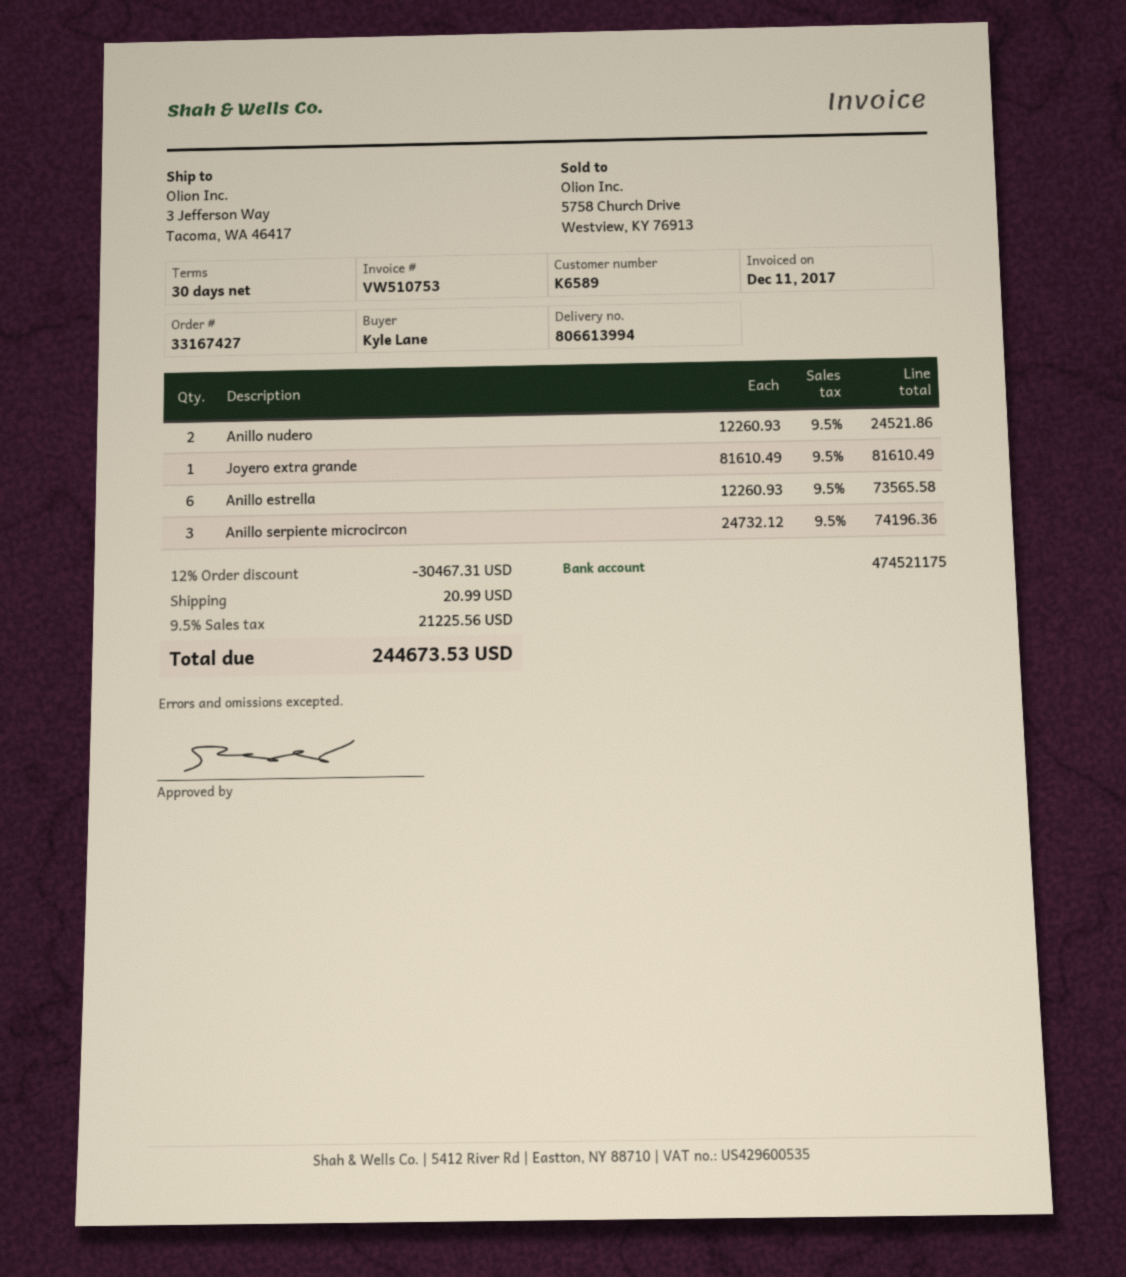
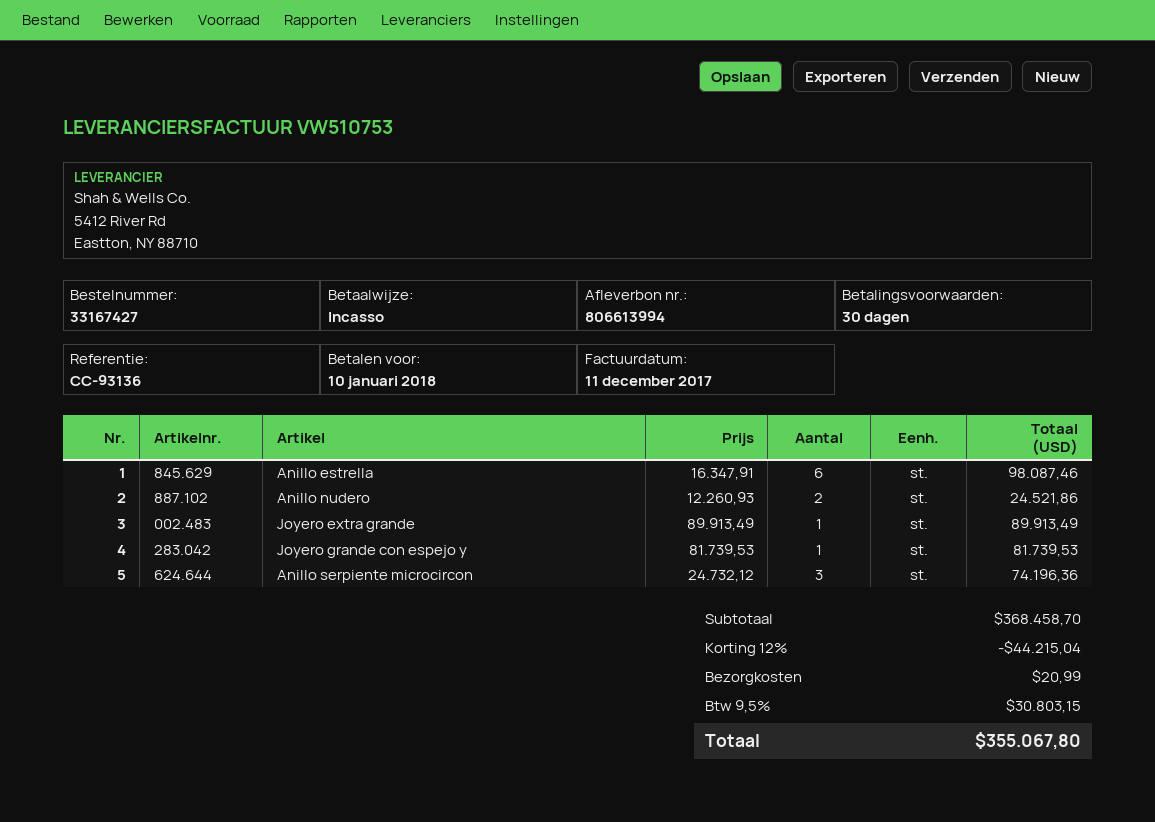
Joyero extra grande: 1 x 81610.49 = 81610.49 -> 1 x 89913.49 = 89913.49
Anillo estrella: 6 x 12260.93 = 73565.58 -> 6 x 16347.91 = 98087.46
Joyero grande con espejo y: none -> 1 x 81739.53 = 81739.53
discount: 12% = 30467.31 -> 12% = 44215.04
tax: 9.5% = 21225.56 -> 9.5% = 30803.15
total: 244673.53 -> 355067.80

